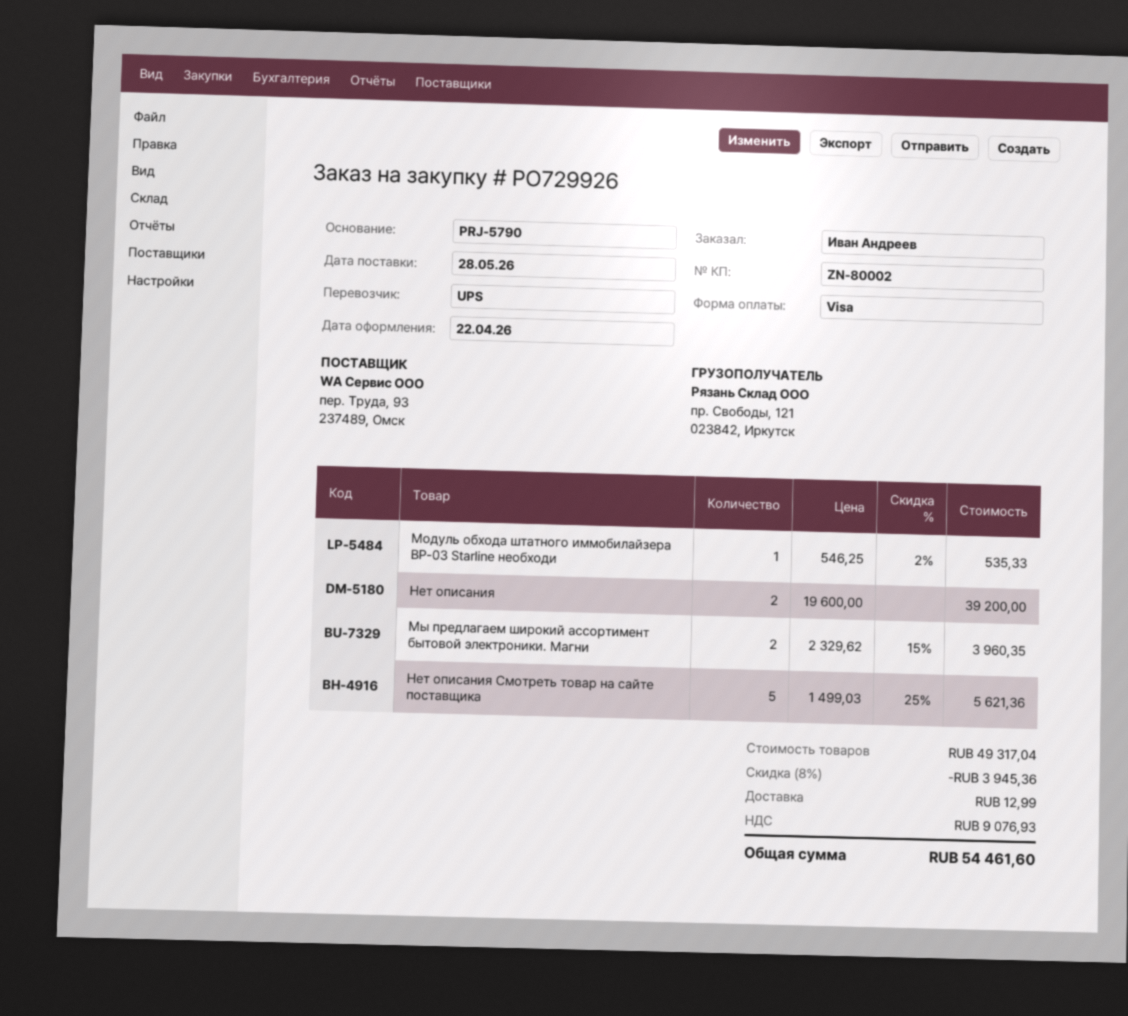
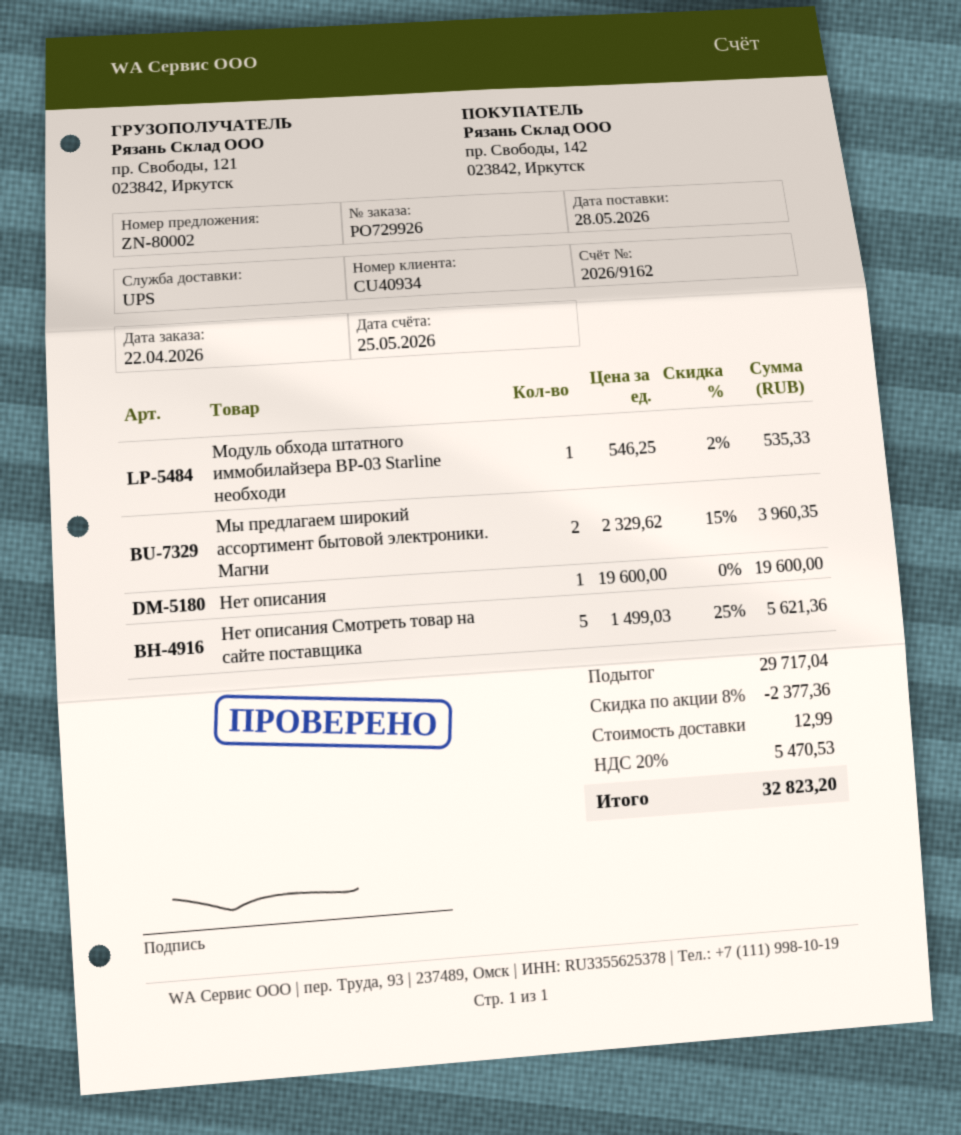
Нет описания: 2 x 19600.00 = 39200.00 -> 1 x 19600.00 = 19600.00
subtotal: 49317.04 -> 29717.04
discount: 8% = 3945.36 -> 8% = 2377.36
tax: 9076.93 -> 5470.53
total: 54461.60 -> 32823.20

